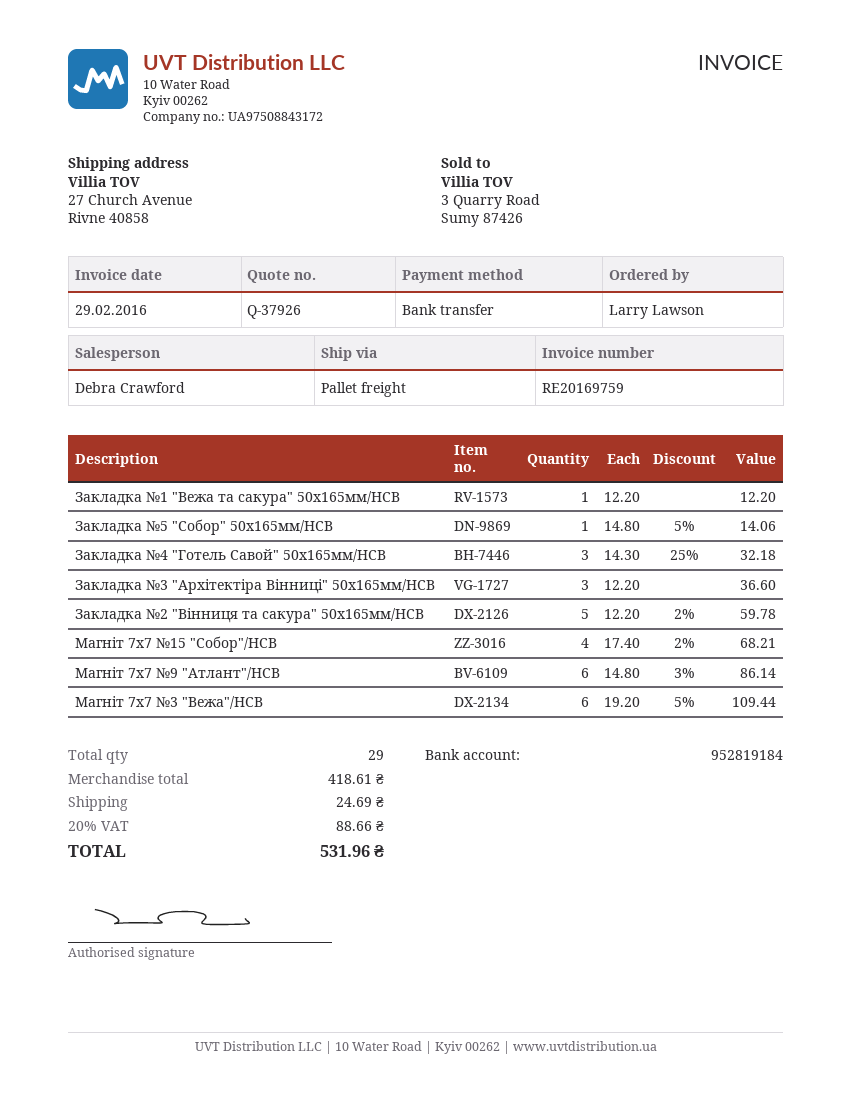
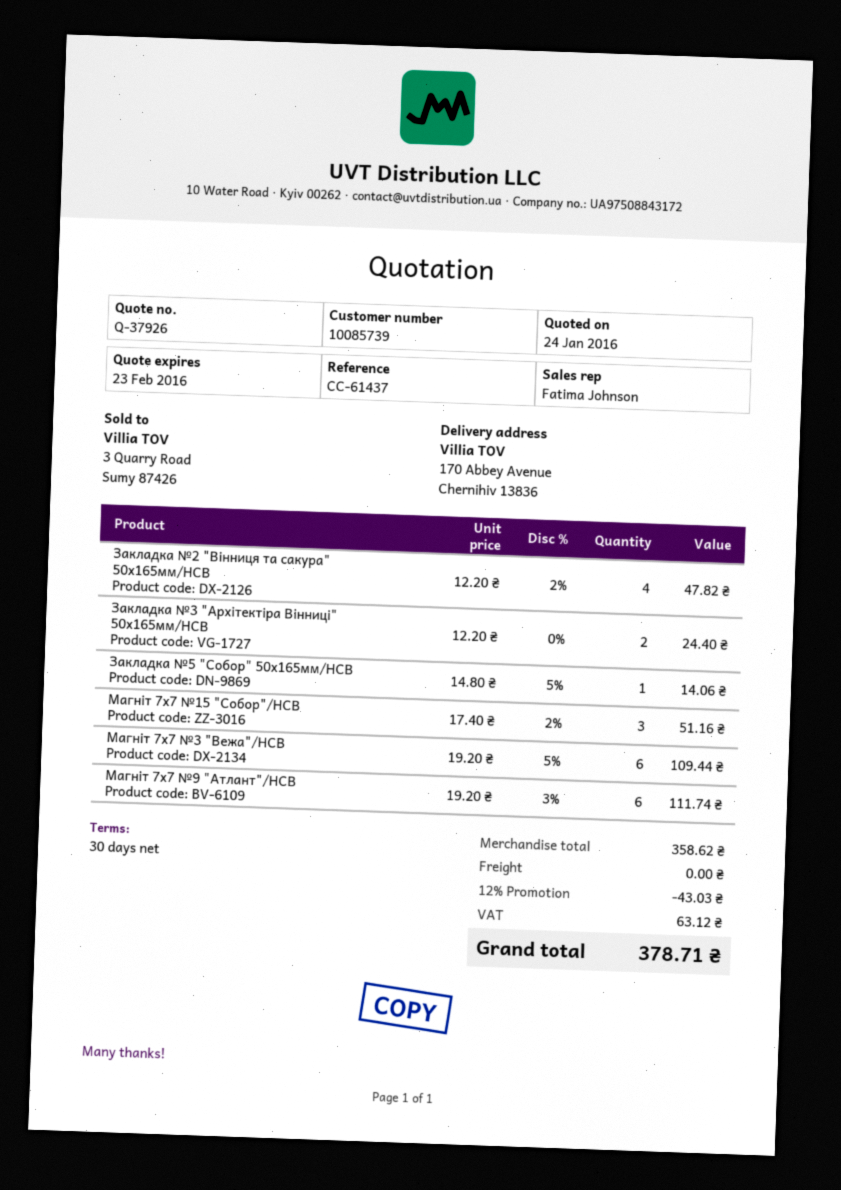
sales rep: Debra Crawford -> Fatima Johnson
ship to: 27 Church Avenue, Rivne 40858 -> 170 Abbey Avenue, Chernihiv 13836
Закладка №1 "Вежа та сакура" 50х165мм/НСВ: 1 x 12.20 = 12.20 -> none
Закладка №4 "Готель Савой" 50х165мм/НСВ: 3 x 14.30 - 25% = 32.18 -> none
Закладка №3 "Архітектіра Вінниці" 50х165мм/НСВ: 3 x 12.20 = 36.60 -> 2 x 12.20 = 24.40
Закладка №2 "Вінниця та сакура" 50х165мм/НСВ: 5 x 12.20 - 2% = 59.78 -> 4 x 12.20 - 2% = 47.82
Магніт 7х7 №15 "Собор"/НСВ: 4 x 17.40 - 2% = 68.21 -> 3 x 17.40 - 2% = 51.16
Магніт 7х7 №9 "Атлант"/НСВ: 6 x 14.80 - 3% = 86.14 -> 6 x 19.20 - 3% = 111.74
subtotal: 418.61 -> 358.62
discount: none -> 12% = 43.03
shipping: 24.69 -> 0.00
tax: 88.66 -> 63.12
total: 531.96 -> 378.71

